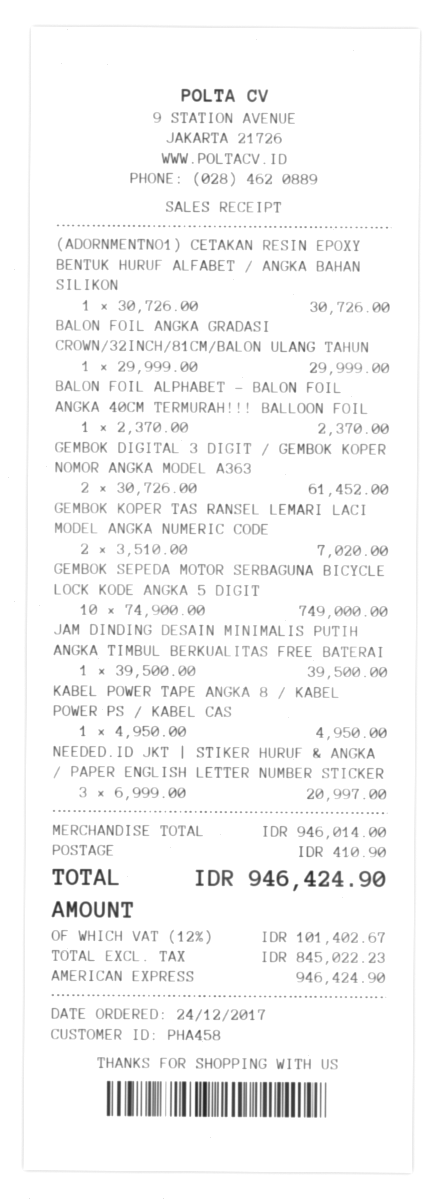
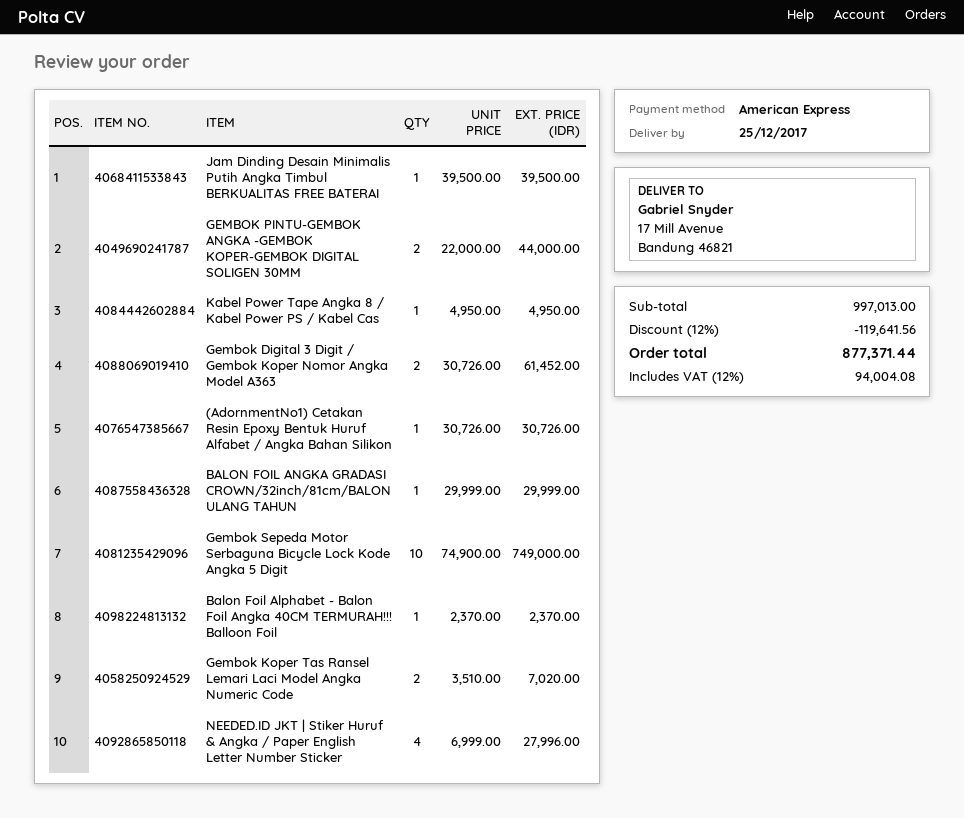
NEEDED.ID JKT | STIKER HURUF & ANGKA / PAPER ENGLISH LETTER NUMBER STICKER: 3 x 6999.00 = 20997.00 -> 4 x 6999.00 = 27996.00
GEMBOK PINTU-GEMBOK ANGKA -GEMBOK KOPER-GEMBOK DIGITAL SOLIGEN 30MM: none -> 2 x 22000.00 = 44000.00
subtotal: 946014.00 -> 997013.00
discount: none -> 12% = 119641.56
shipping: 410.90 -> none
tax: 12% = 101402.67 -> 12% = 94004.08
total: 946424.90 -> 877371.44

